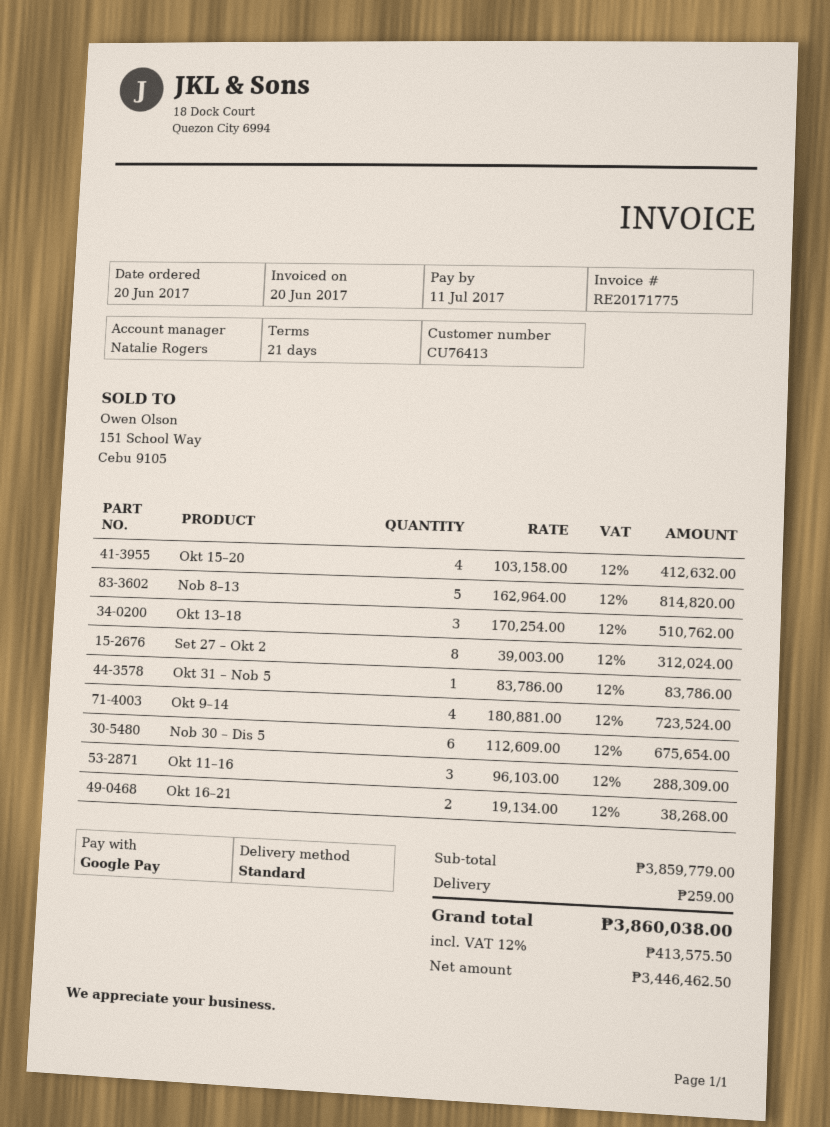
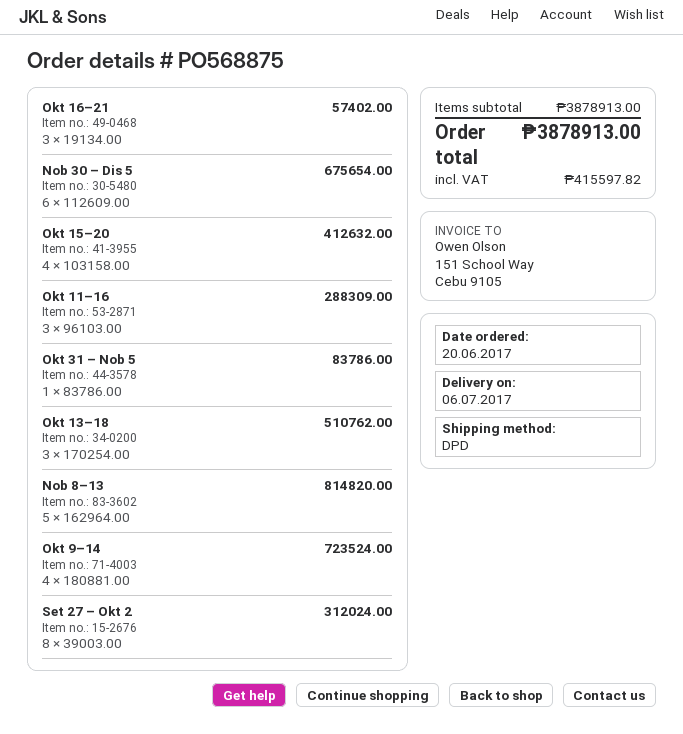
shipping method: standard -> DPD
Okt 16–21: 2 x 19134.00 = 38268.00 -> 3 x 19134.00 = 57402.00
subtotal: 3859779.00 -> 3878913.00
shipping: 259.00 -> none
tax: 413575.50 -> 415597.82
total: 3860038.00 -> 3878913.00

